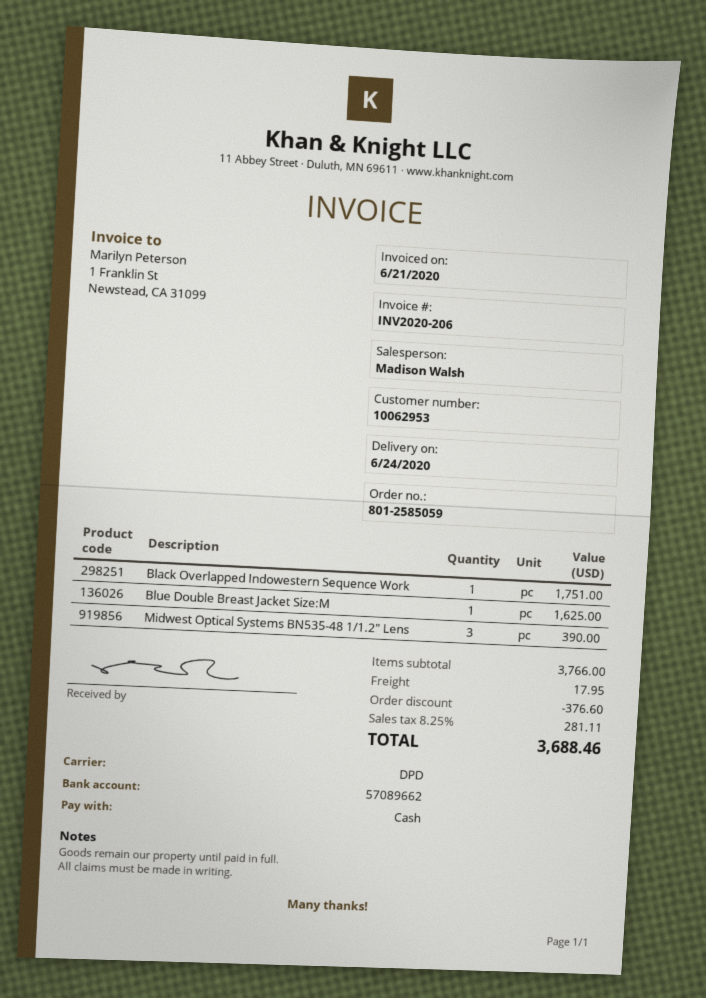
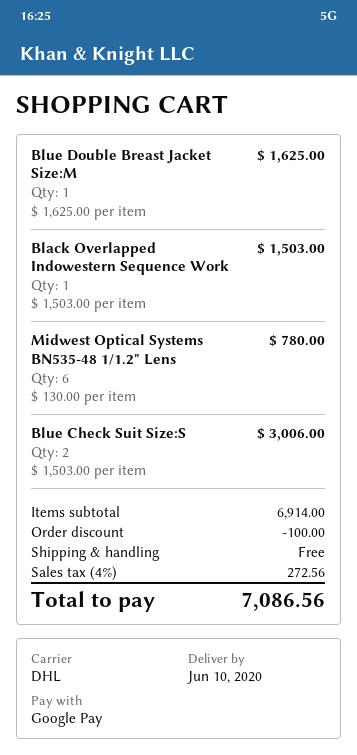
delivery date: 2020-06-24 -> 2020-06-10
payment method: cash -> Google Pay
shipping method: DPD -> DHL
Black Overlapped Indowestern Sequence Work: 1 for 1751.00 -> 1 for 1503.00
Midwest Optical Systems BN535-48 1/1.2" Lens: 3 for 390.00 -> 6 for 780.00
Blue Check Suit Size:S: none -> 2 for 3006.00
subtotal: 3766.00 -> 6914.00
discount: 376.60 -> 100.00
shipping: 17.95 -> 0.00
tax: 8.25% = 281.11 -> 4% = 272.56
total: 3688.46 -> 7086.56

